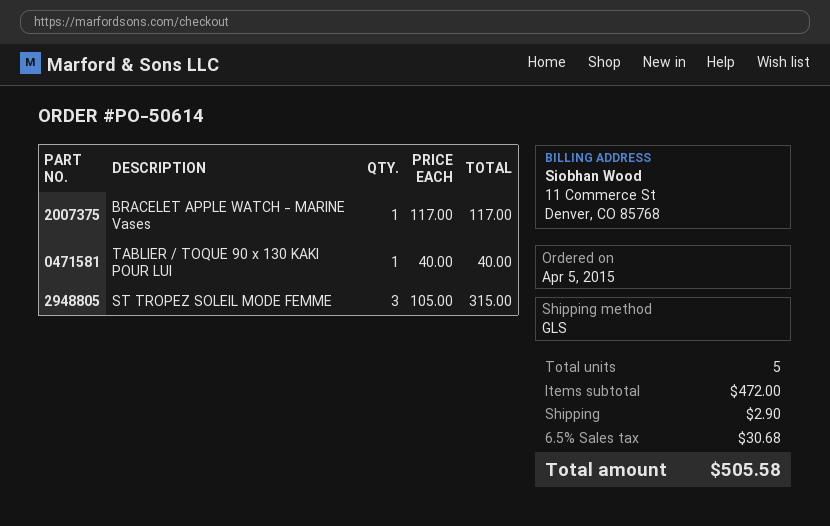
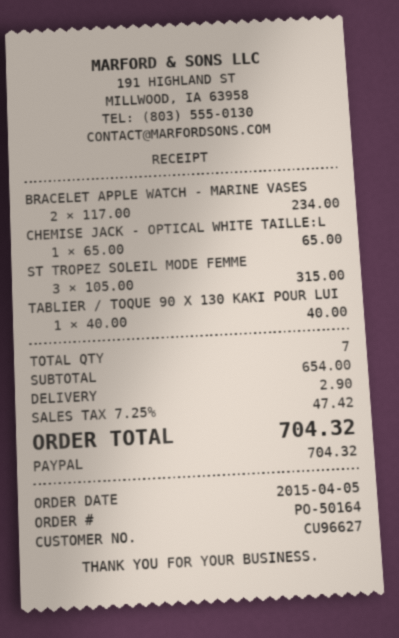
order number: PO-50614 -> PO-50164
BRACELET APPLE WATCH - MARINE Vases: 1 x 117.00 = 117.00 -> 2 x 117.00 = 234.00
CHEMISE JACK - OPTICAL WHITE TAILLE:L: none -> 1 x 65.00 = 65.00
total quantity: 5 -> 7
subtotal: 472.00 -> 654.00
tax: 6.5% = 30.68 -> 7.25% = 47.42
total: 505.58 -> 704.32

